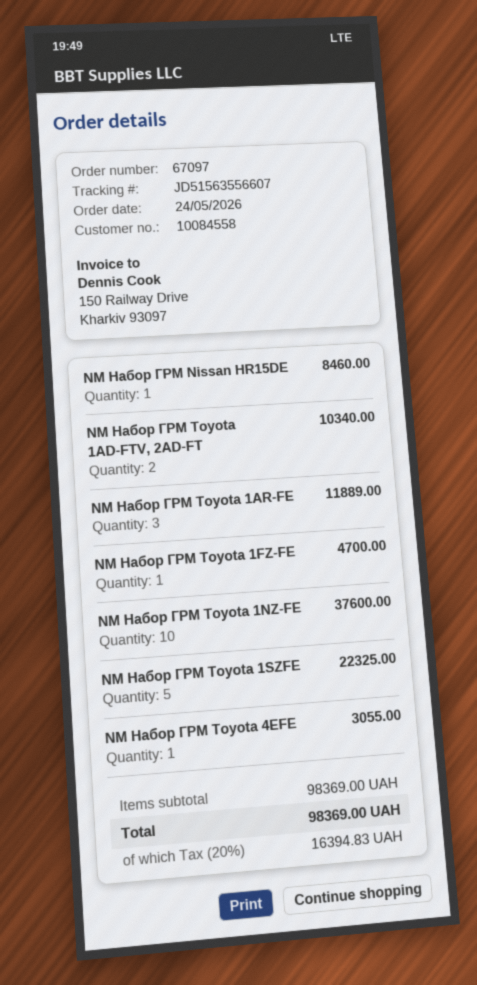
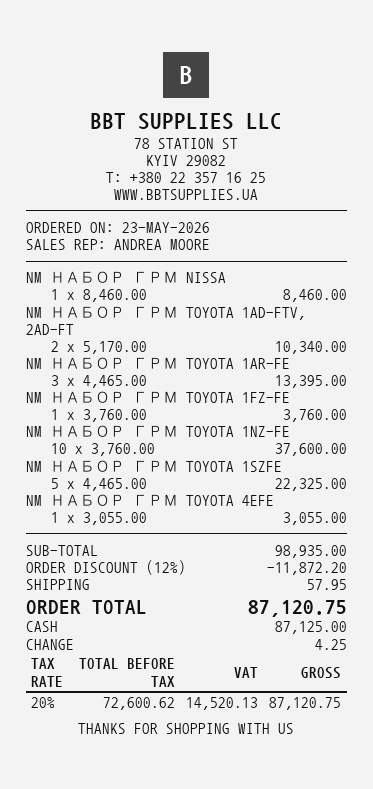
order date: 2026-05-24 -> 2026-05-23
NM Набор ГРМ Toyota 1AR-FE: 3 for 11889.00 -> 3 for 13395.00
NM Набор ГРМ Toyota 1FZ-FE: 1 for 4700.00 -> 1 for 3760.00
subtotal: 98369.00 -> 98935.00
discount: none -> 12% = 11872.20
shipping: none -> 57.95
tax: 20% = 16394.83 -> 20% = 14520.13
total: 98369.00 -> 87120.75

